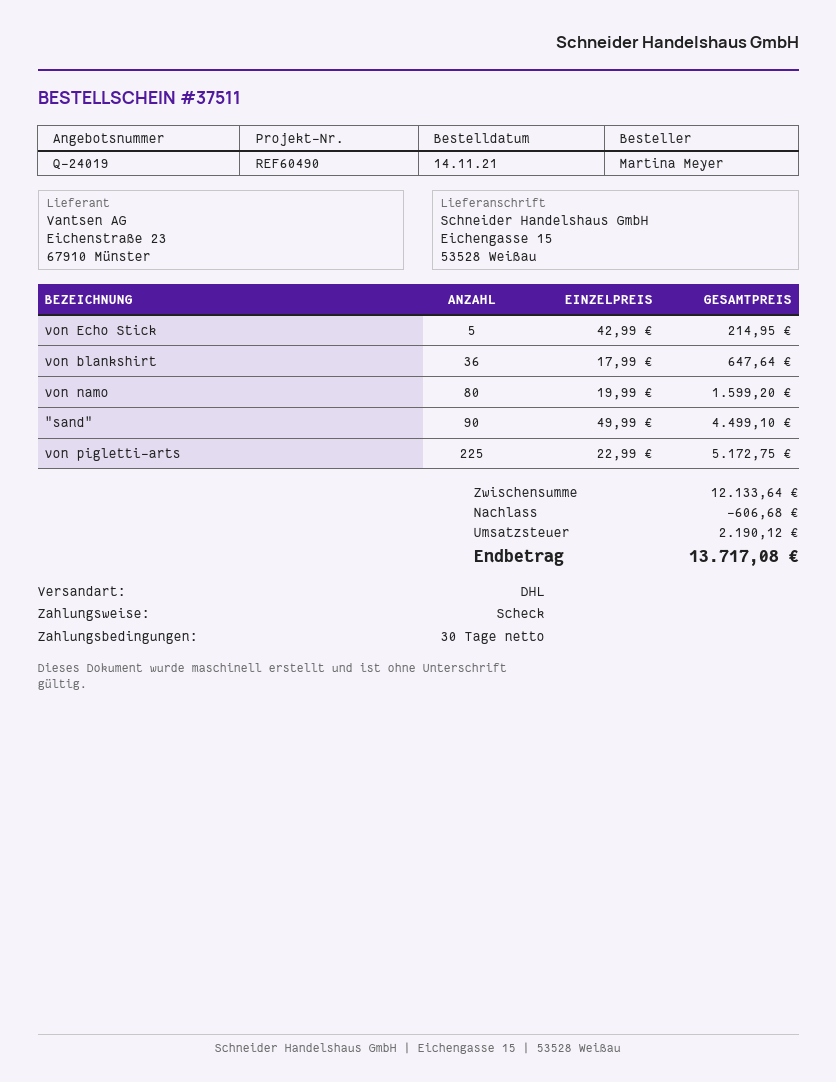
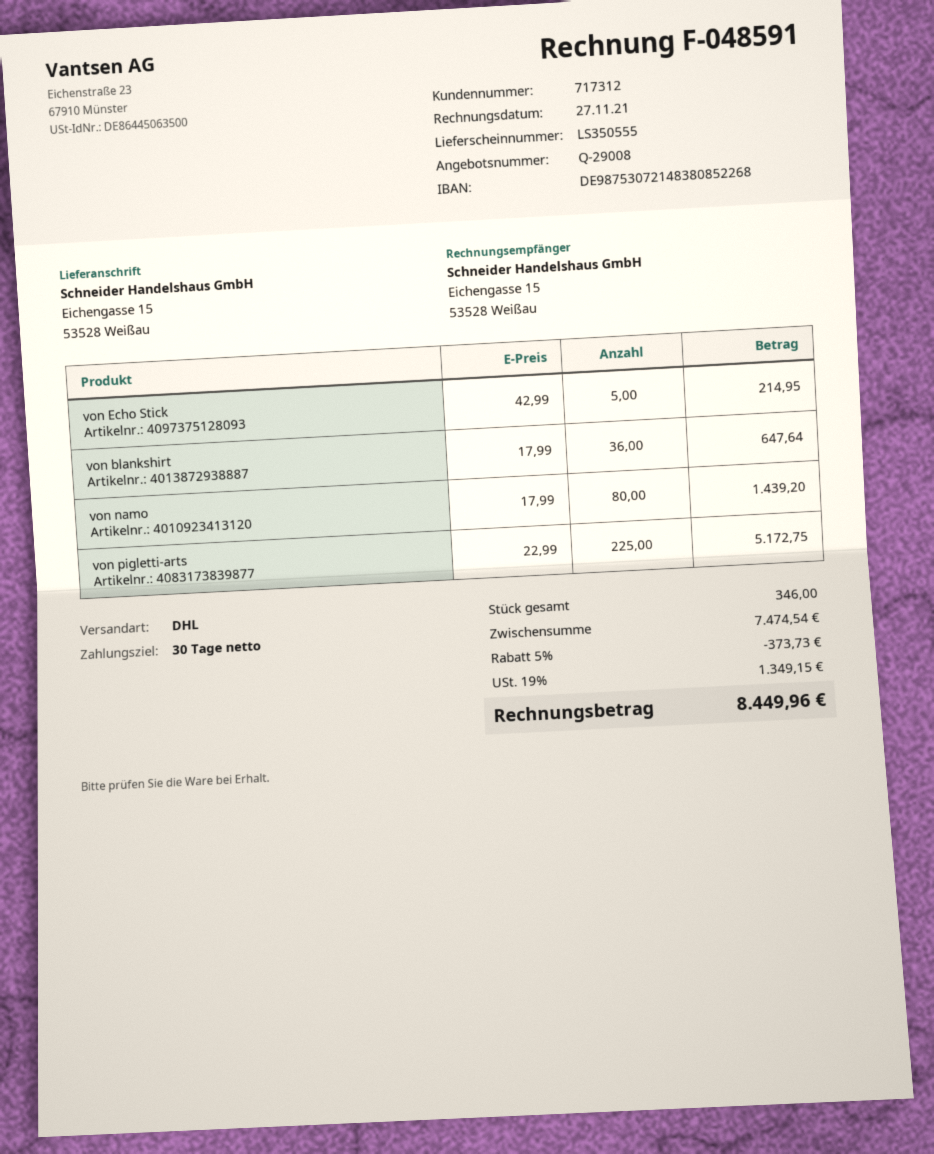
quote number: Q-24019 -> Q-29008
von namo: 80 x 19.99 = 1599.20 -> 80 x 17.99 = 1439.20
"sand": 90 x 49.99 = 4499.10 -> none
subtotal: 12133.64 -> 7474.54
discount: 606.68 -> 373.73
tax: 2190.12 -> 1349.15
total: 13717.08 -> 8449.96

